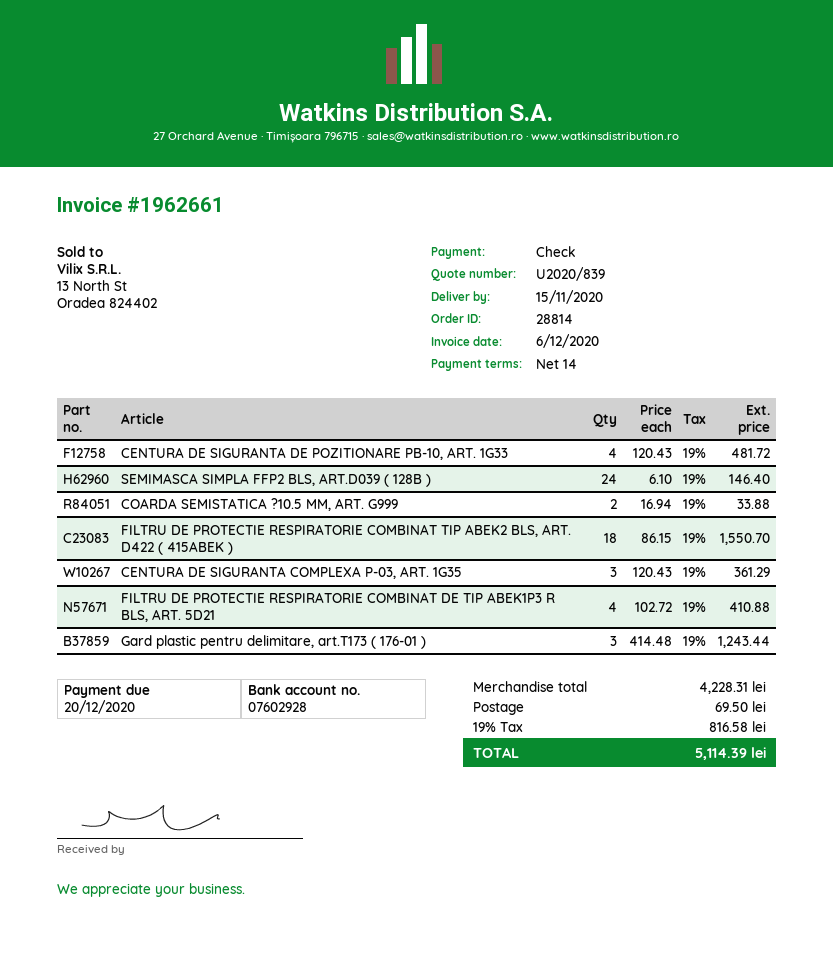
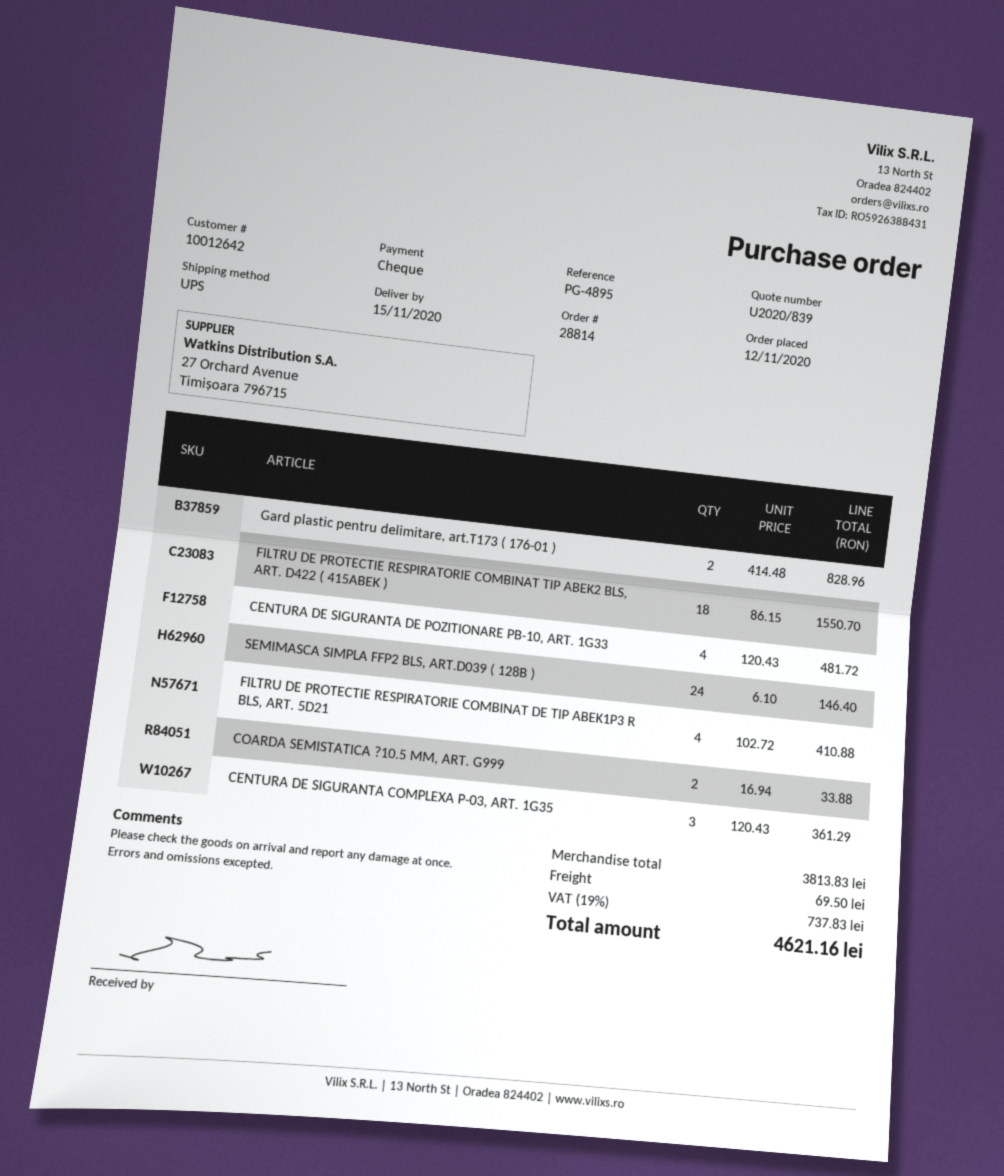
Gard plastic pentru delimitare, art.T173 ( 176-01 ): 3 x 414.48 = 1243.44 -> 2 x 414.48 = 828.96
subtotal: 4228.31 -> 3813.83
tax: 19% = 816.58 -> 19% = 737.83
total: 5114.39 -> 4621.16

